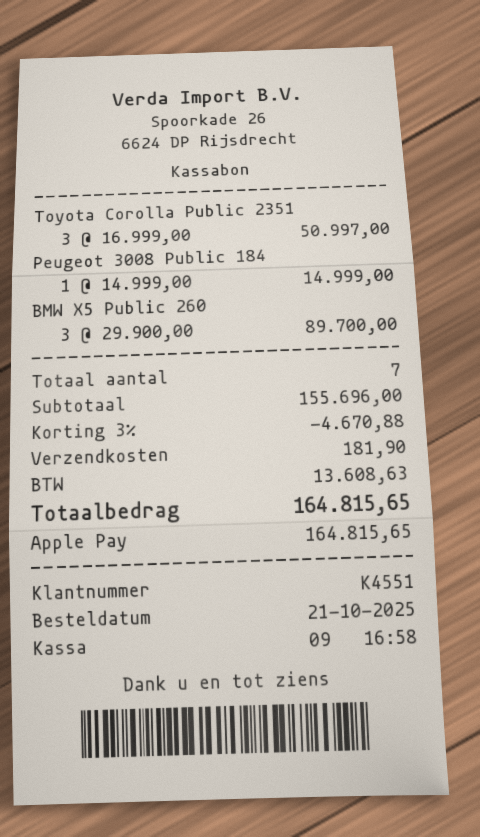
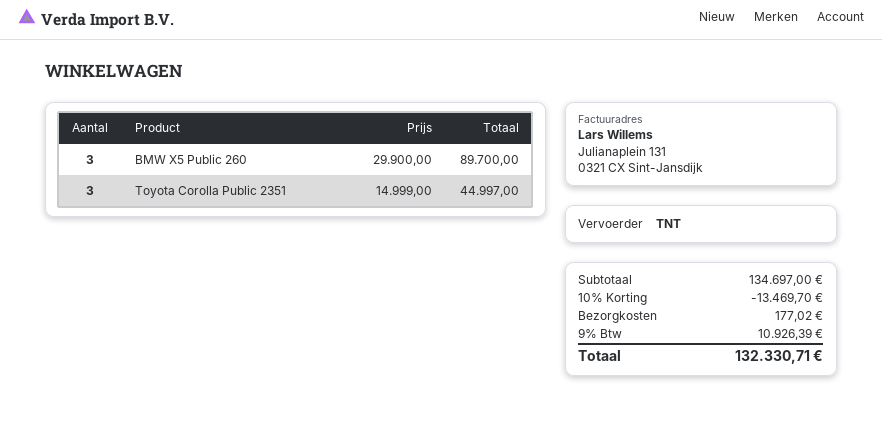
Toyota Corolla Public 2351: 3 x 16999.00 = 50997.00 -> 3 x 14999.00 = 44997.00
Peugeot 3008 Public 184: 1 x 14999.00 = 14999.00 -> none
subtotal: 155696.00 -> 134697.00
discount: 3% = 4670.88 -> 10% = 13469.70
shipping: 181.90 -> 177.02
tax: 13608.63 -> 10926.39
total: 164815.65 -> 132330.71

